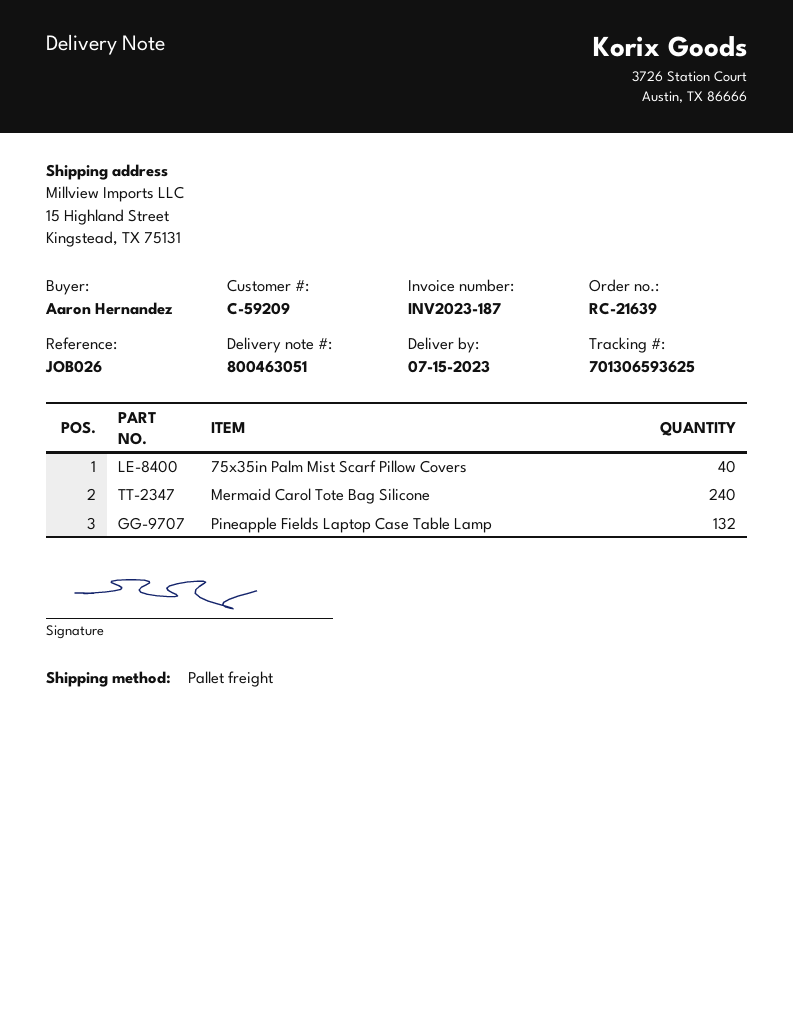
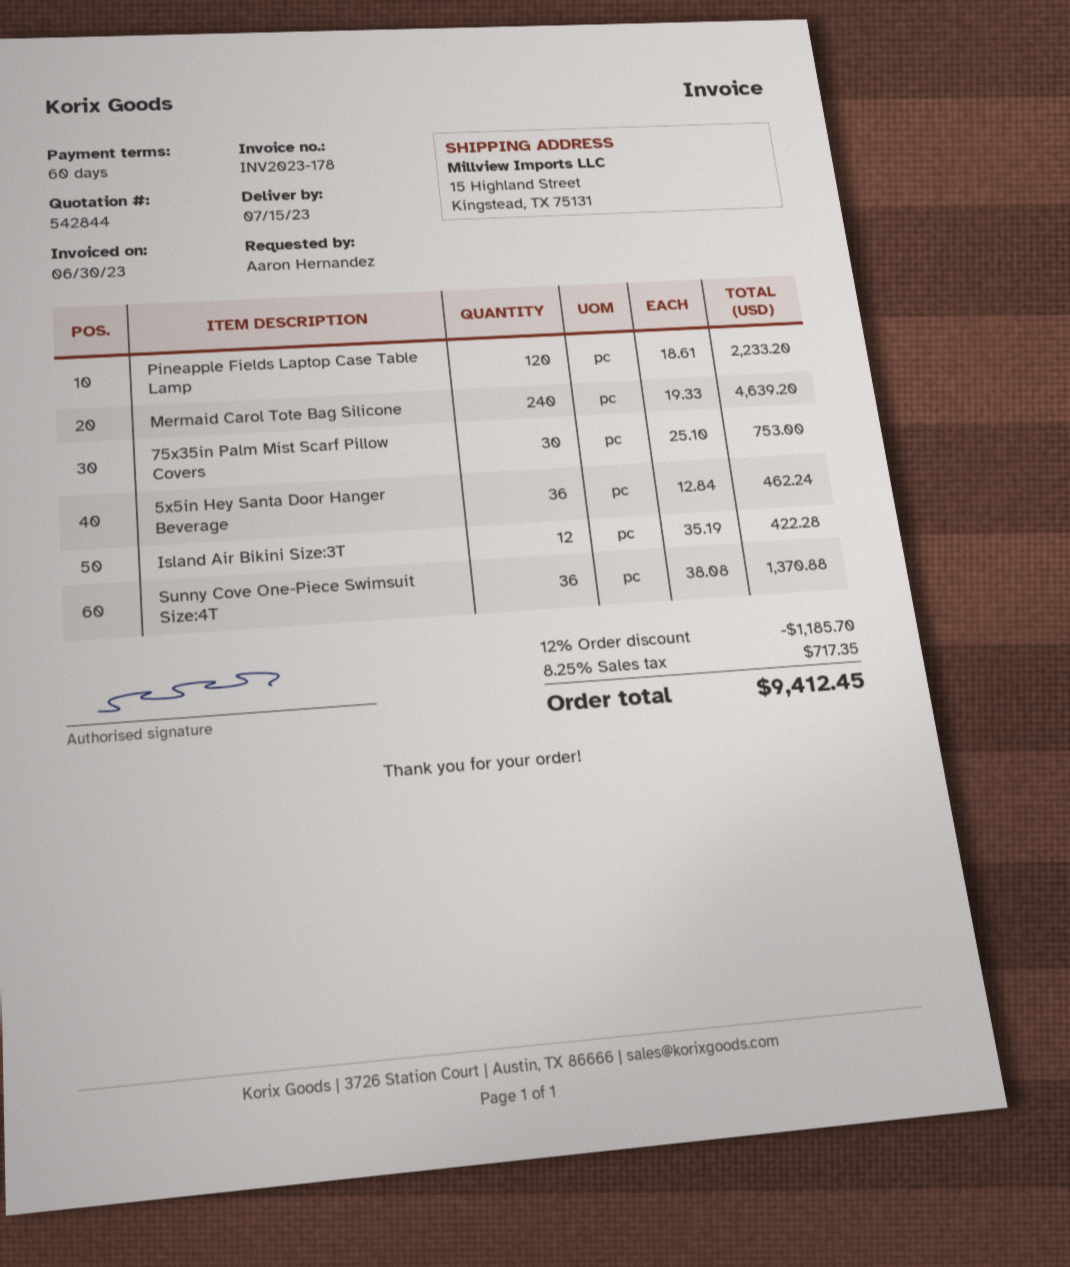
invoice number: INV2023-187 -> INV2023-178
75x35in Palm Mist Scarf Pillow Covers: 40 -> 30
Pineapple Fields Laptop Case Table Lamp: 132 -> 120
5x5in Hey Santa Door Hanger Beverage: none -> 36
Island Air Bikini Size:3T: none -> 12
Sunny Cove One-Piece Swimsuit Size:4T: none -> 36

